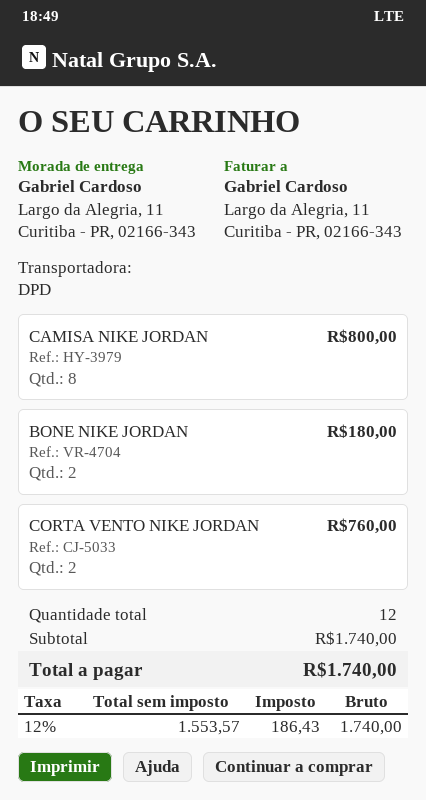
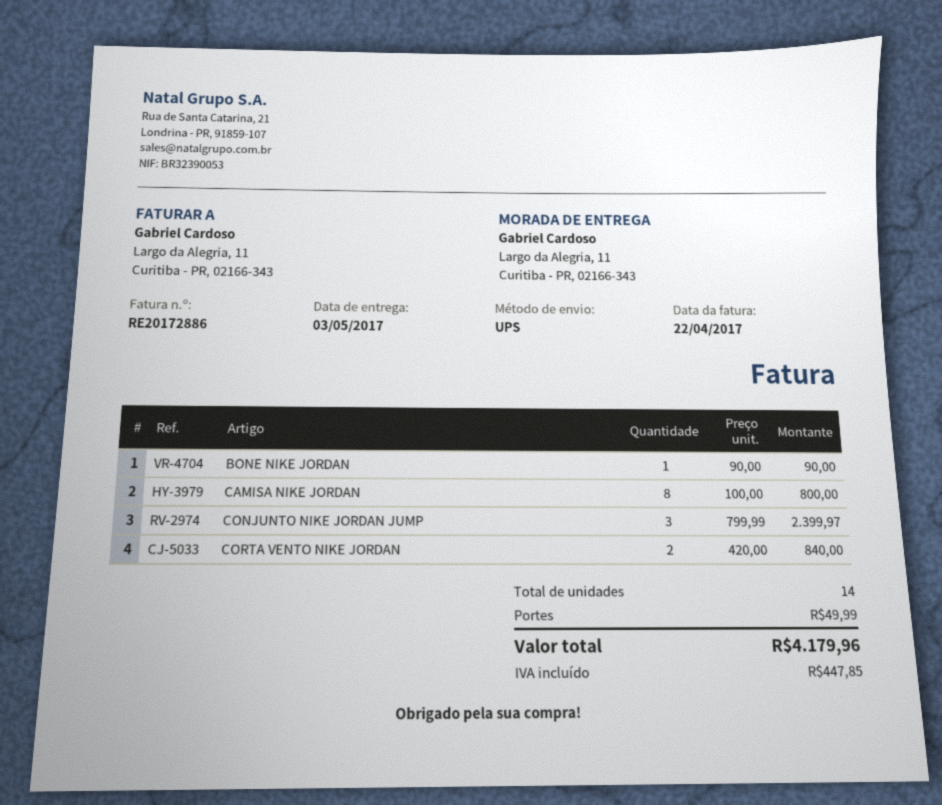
shipping method: DPD -> UPS
BONE NIKE JORDAN: 2 for 180.00 -> 1 for 90.00
CORTA VENTO NIKE JORDAN: 2 for 760.00 -> 2 for 840.00
CONJUNTO NIKE JORDAN JUMP: none -> 3 for 2399.97
total quantity: 12 -> 14
shipping: none -> 49.99
tax: 186.43 -> 447.85
total: 1740.00 -> 4179.96

